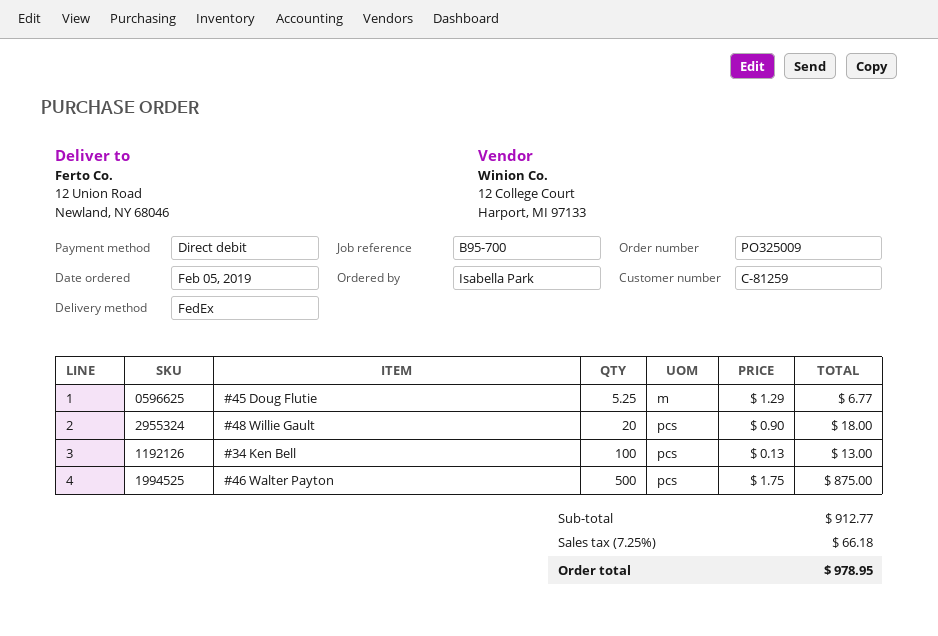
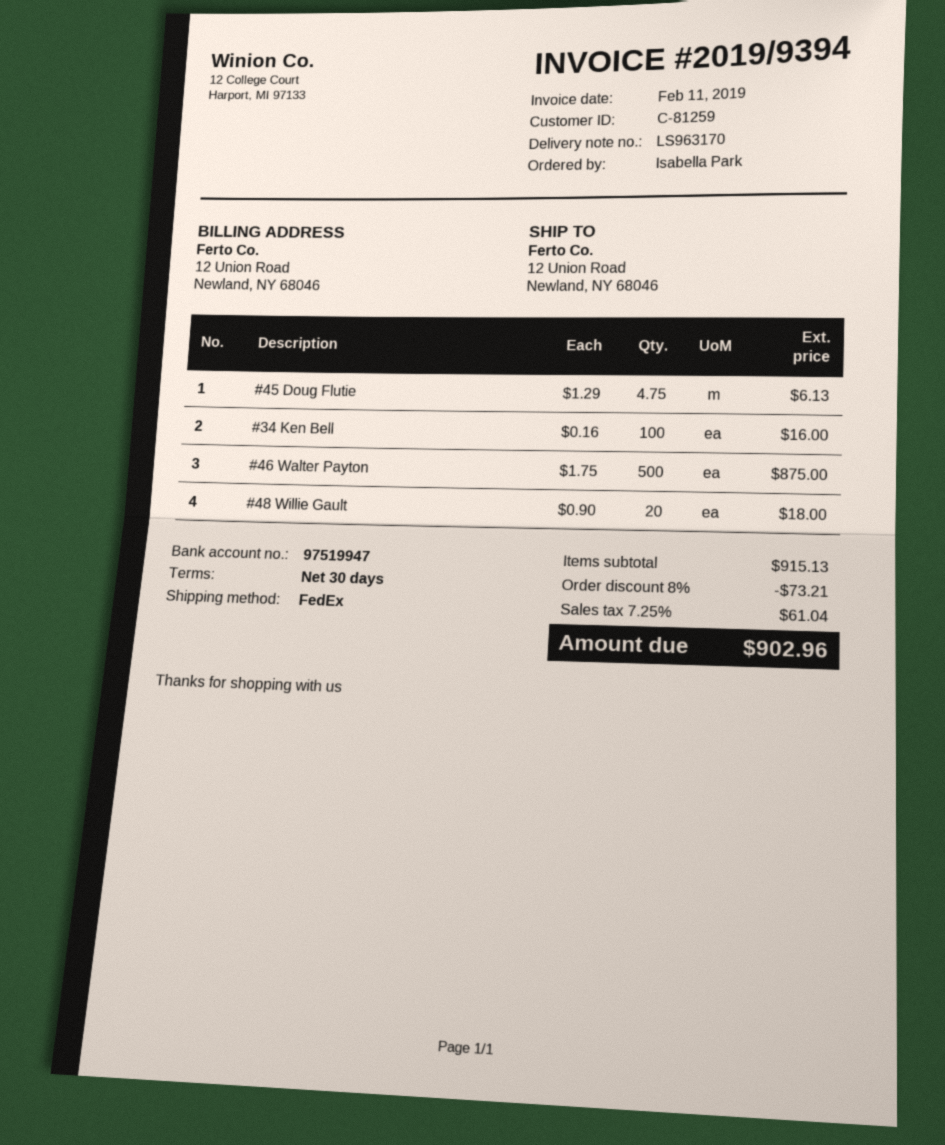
#45 Doug Flutie: 5.25 x 1.29 = 6.77 -> 4.75 x 1.29 = 6.13
#34 Ken Bell: 100 x 0.13 = 13.00 -> 100 x 0.16 = 16.00
subtotal: 912.77 -> 915.13
discount: none -> 8% = 73.21
tax: 7.25% = 66.18 -> 7.25% = 61.04
total: 978.95 -> 902.96

